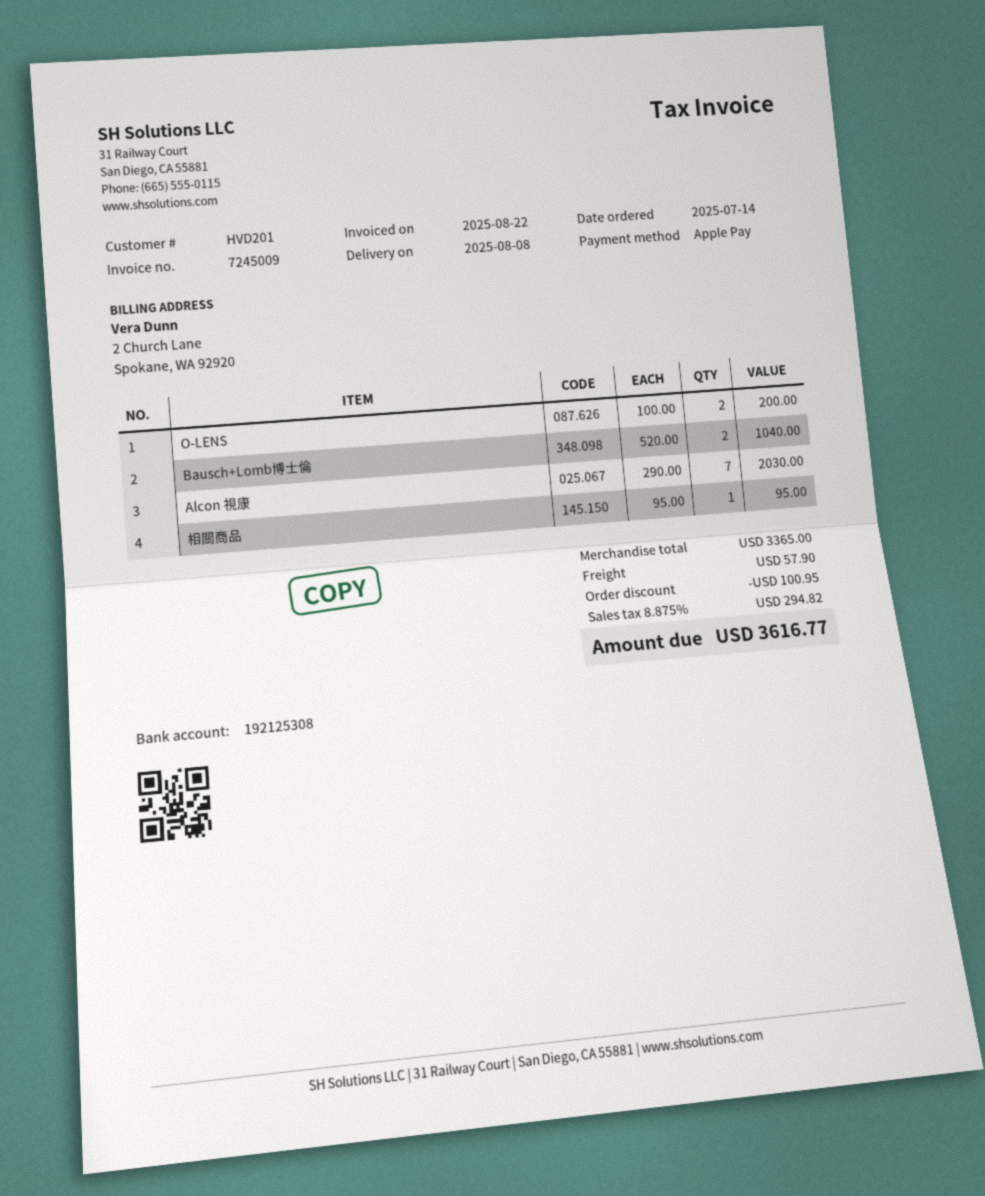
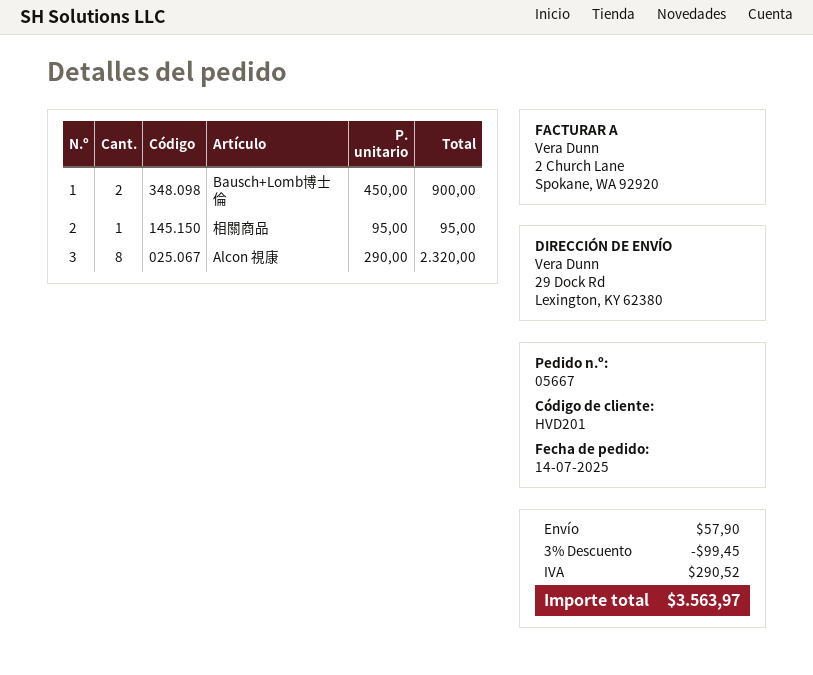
O-LENS: 2 x 100.00 = 200.00 -> none
Bausch+Lomb博士倫: 2 x 520.00 = 1040.00 -> 2 x 450.00 = 900.00
Alcon 視康: 7 x 290.00 = 2030.00 -> 8 x 290.00 = 2320.00
discount: 100.95 -> 99.45
tax: 294.82 -> 290.52
total: 3616.77 -> 3563.97

